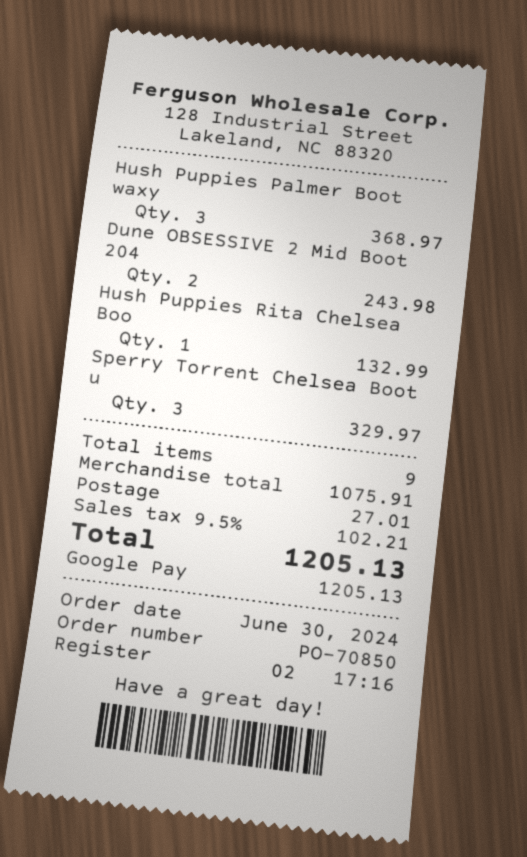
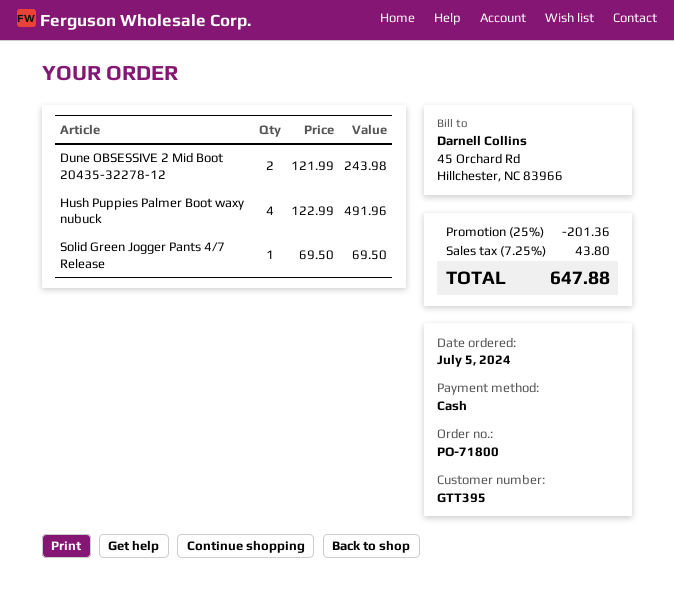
order number: PO-70850 -> PO-71800
order date: 2024-06-30 -> 2024-07-05
payment method: Google Pay -> cash
Hush Puppies Palmer Boot waxy: 3 for 368.97 -> 4 for 491.96
Hush Puppies Rita Chelsea Boo: 1 for 132.99 -> none
Sperry Torrent Chelsea Boot u: 3 for 329.97 -> none
Solid Green Jogger Pants 4/7 Release: none -> 1 for 69.50
discount: none -> 25% = 201.36
shipping: 27.01 -> none
tax: 9.5% = 102.21 -> 7.25% = 43.80
total: 1205.13 -> 647.88

